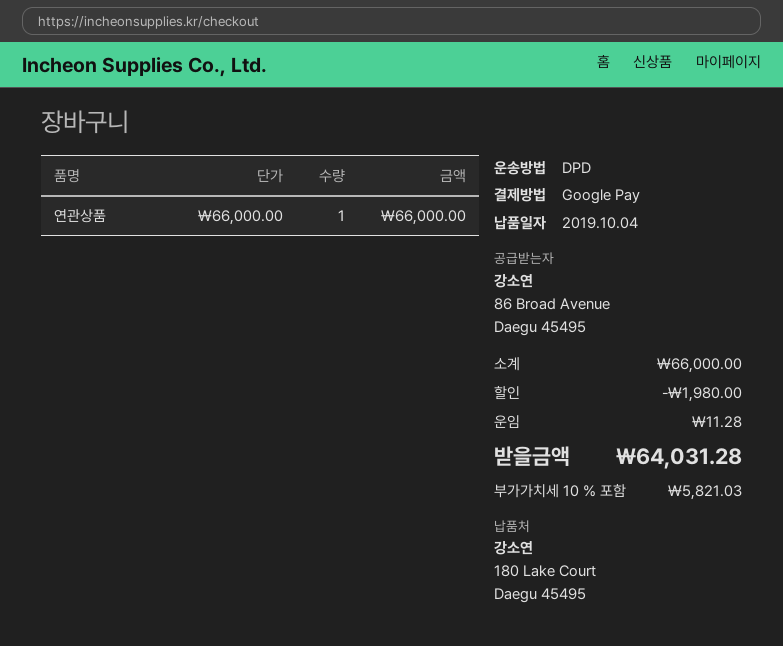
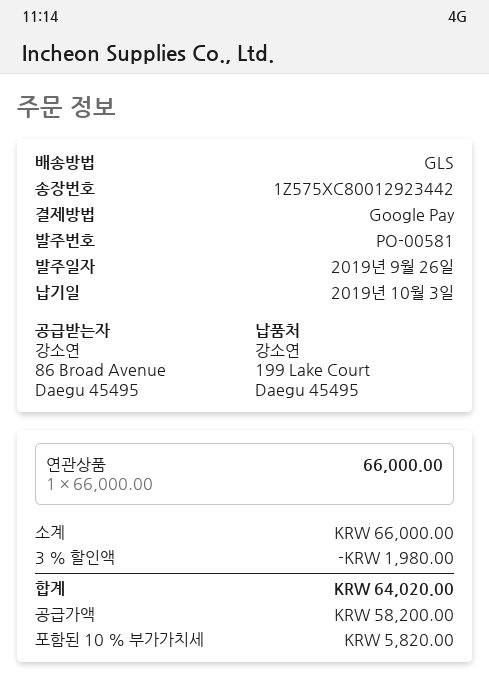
delivery date: 2019-10-04 -> 2019-10-03
shipping method: DPD -> GLS
ship to: 180 Lake Court, Daegu 45495 -> 199 Lake Court, Daegu 45495
shipping: 11.28 -> none
tax: 10% = 5821.03 -> 10% = 5820.00
total: 64031.28 -> 64020.00

